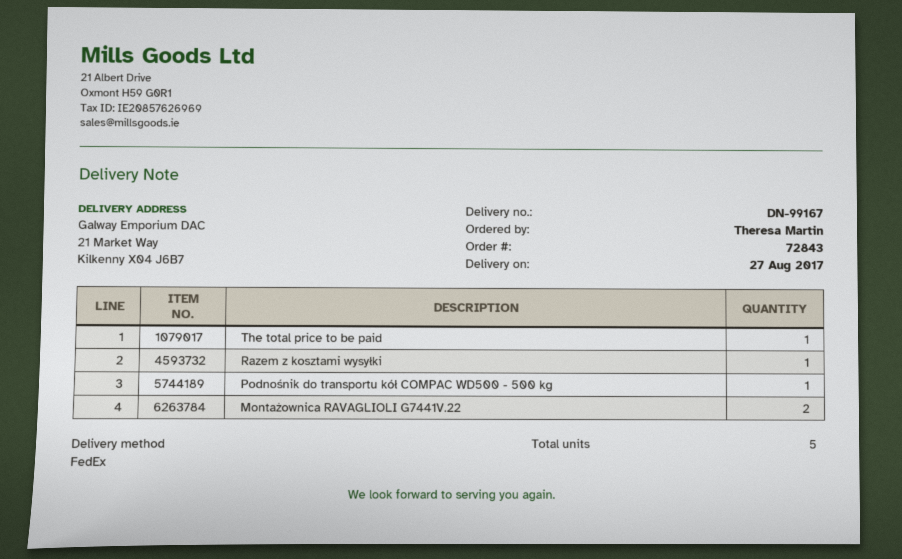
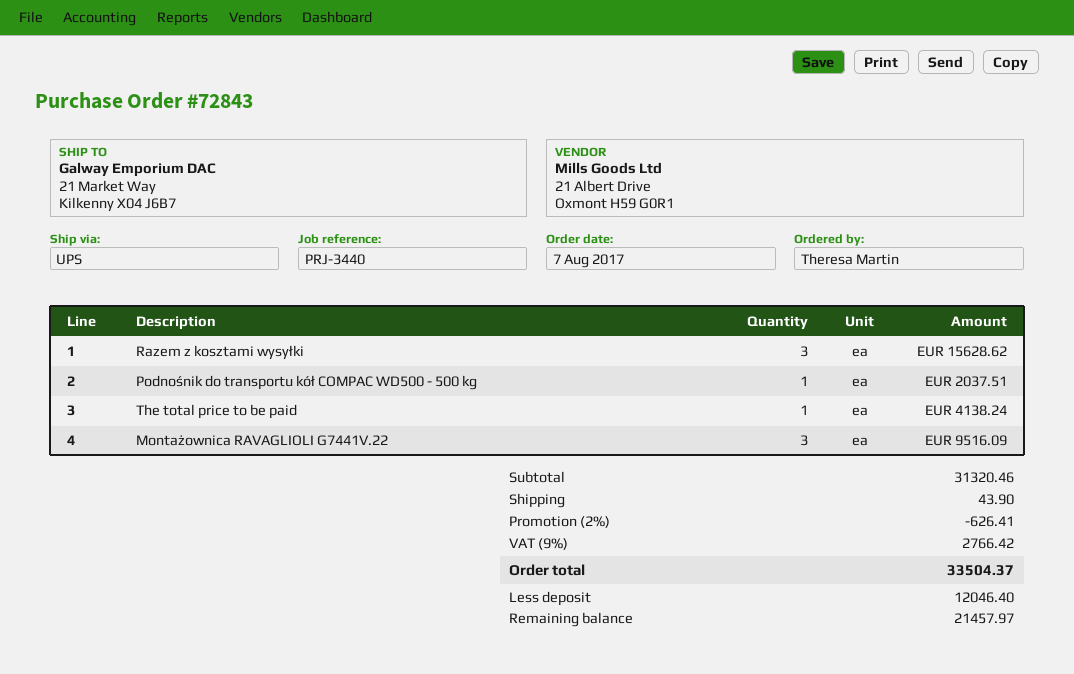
shipping method: FedEx -> UPS
Razem z kosztami wysyłki: 1 -> 3
Montażownica RAVAGLIOLI G7441V.22: 2 -> 3

